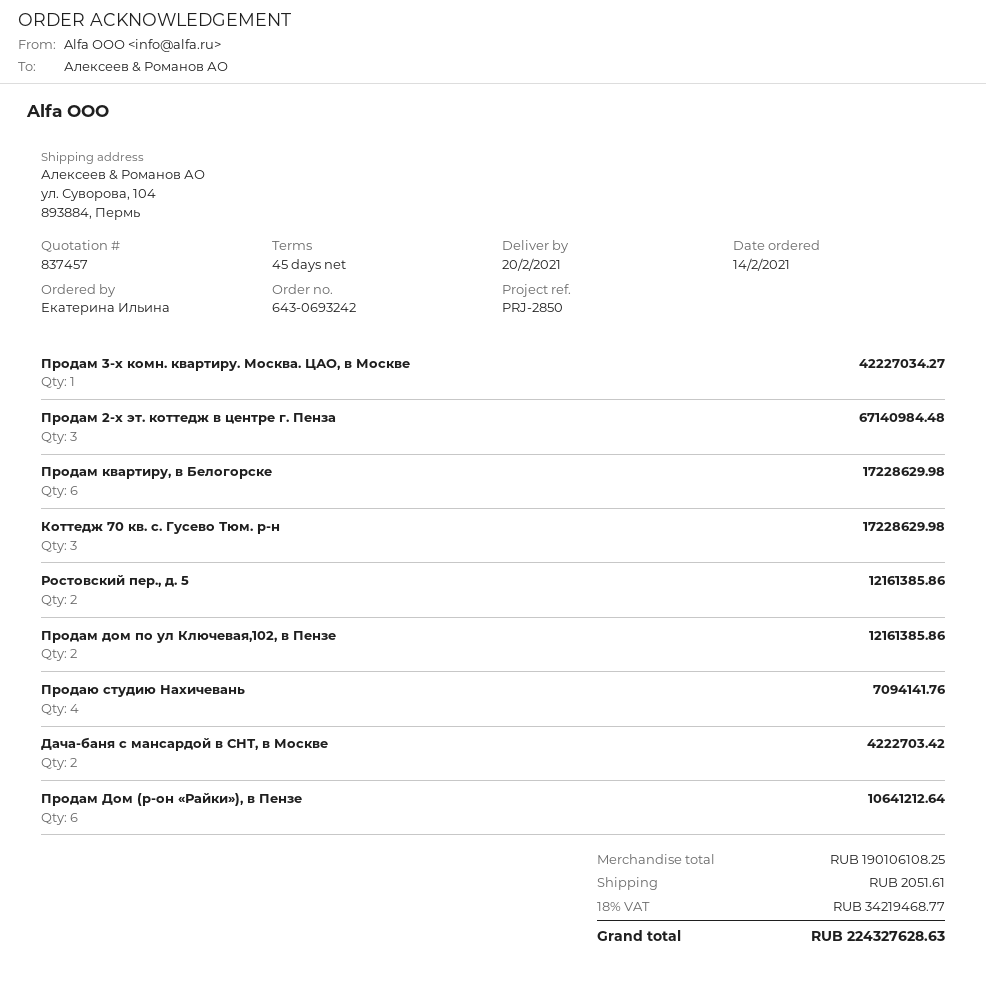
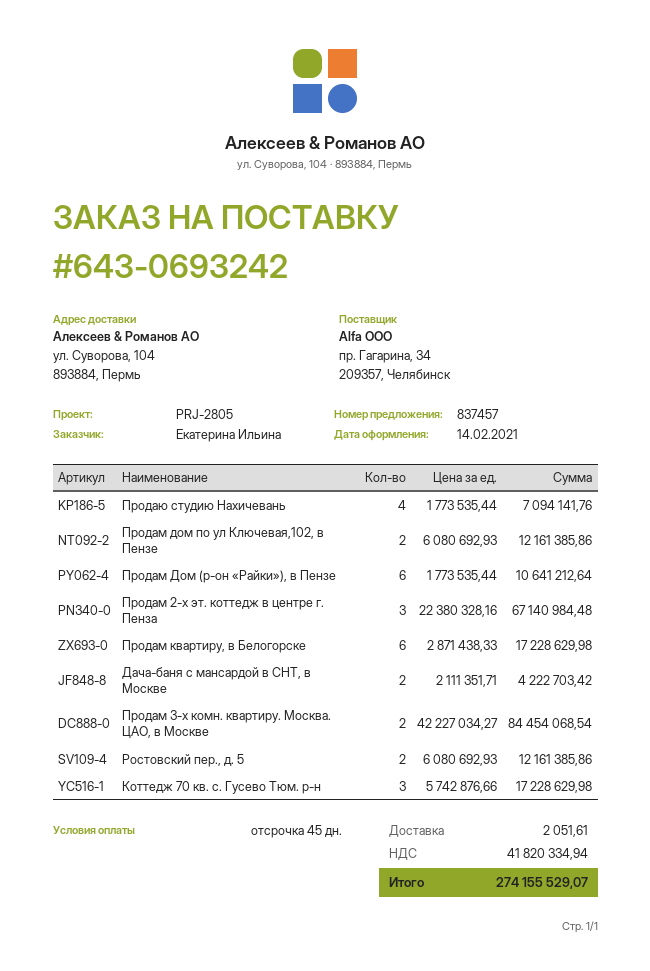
reference: PRJ-2850 -> PRJ-2805
Продам 3-х комн. квартиру. Москва. ЦАО, в Москве: 1 for 42227034.27 -> 2 for 84454068.54
tax: 34219468.77 -> 41820334.94
total: 224327628.63 -> 274155529.07

